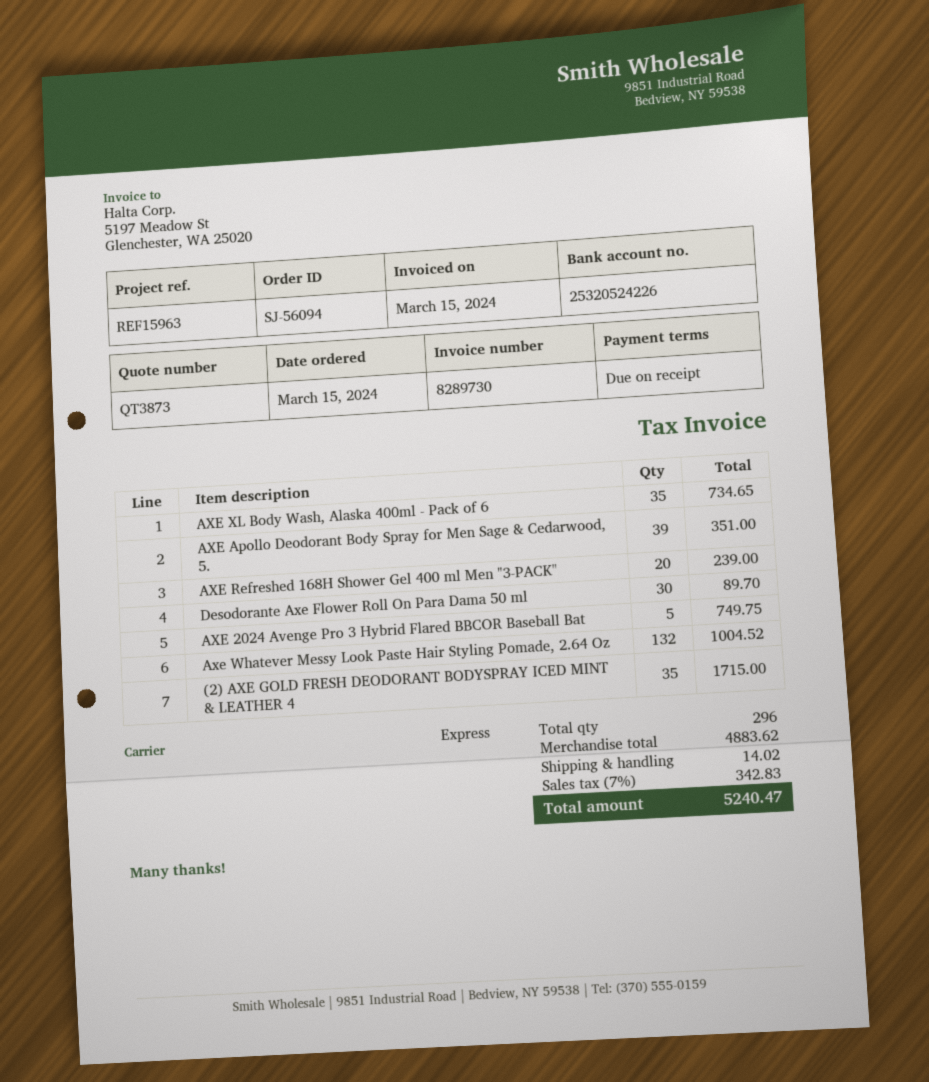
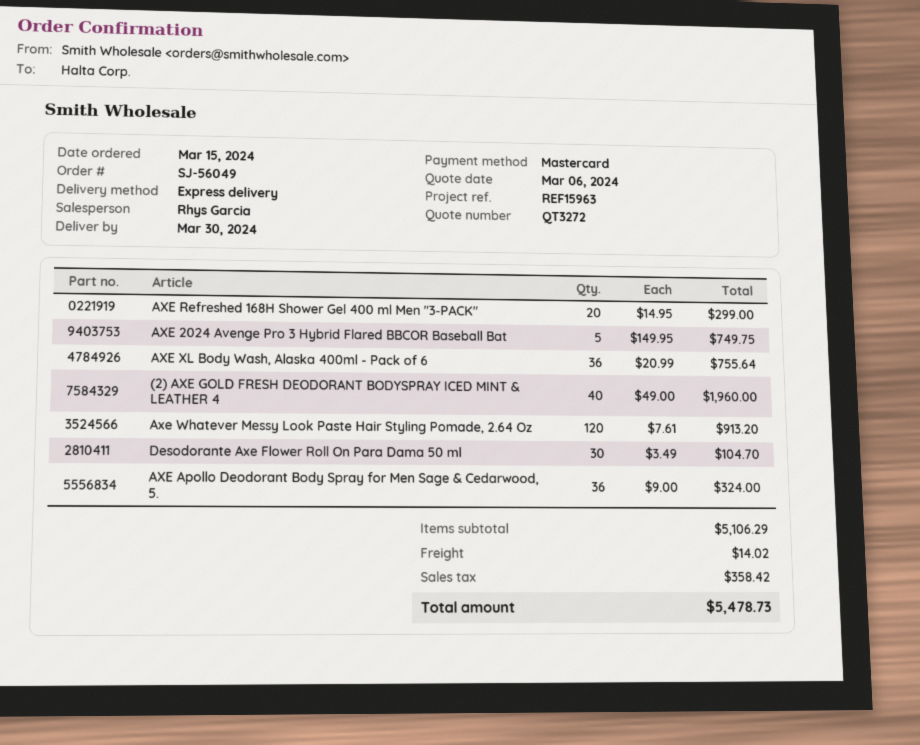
quote number: QT3873 -> QT3272
order number: SJ-56094 -> SJ-56049
AXE XL Body Wash, Alaska 400ml - Pack of 6: 35 for 734.65 -> 36 for 755.64
AXE Apollo Deodorant Body Spray for Men Sage & Cedarwood, 5.: 39 for 351.00 -> 36 for 324.00
AXE Refreshed 168H Shower Gel 400 ml Men "3-PACK": 20 for 239.00 -> 20 for 299.00
Desodorante Axe Flower Roll On Para Dama 50 ml: 30 for 89.70 -> 30 for 104.70
Axe Whatever Messy Look Paste Hair Styling Pomade, 2.64 Oz: 132 for 1004.52 -> 120 for 913.20
(2) AXE GOLD FRESH DEODORANT BODYSPRAY ICED MINT & LEATHER 4: 35 for 1715.00 -> 40 for 1960.00
subtotal: 4883.62 -> 5106.29
tax: 342.83 -> 358.42
total: 5240.47 -> 5478.73

